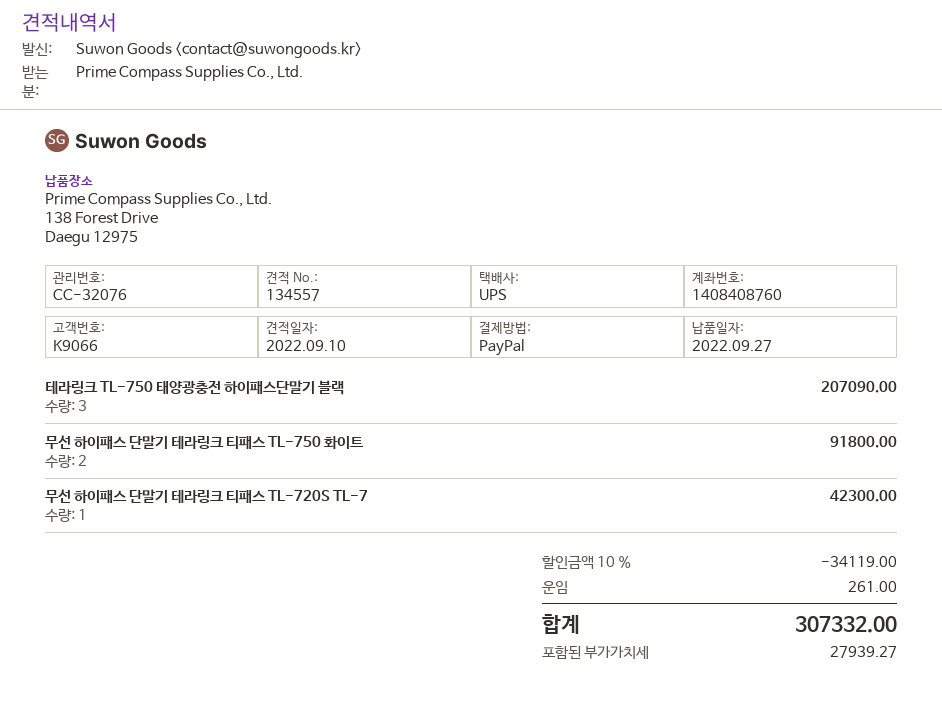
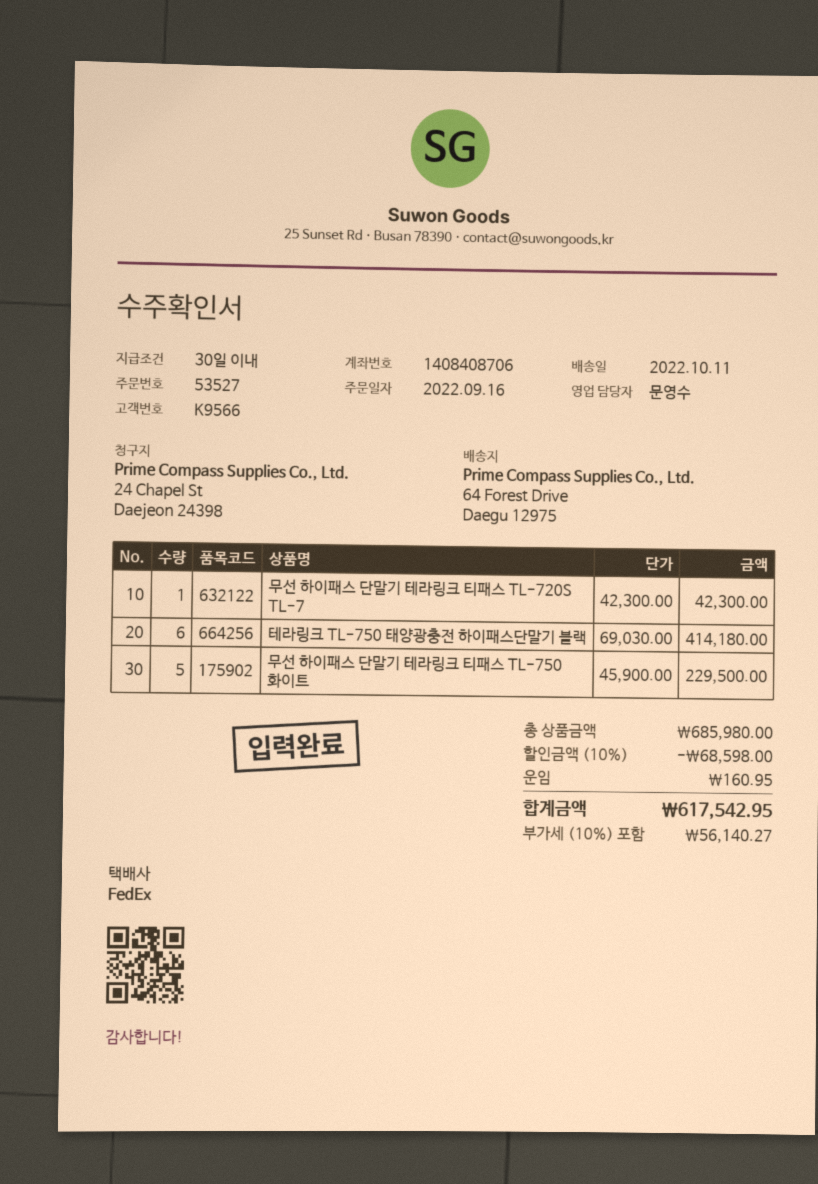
delivery date: 2022-09-27 -> 2022-10-11
customer number: K9066 -> K9566
bank account: 1408408760 -> 1408408706
shipping method: UPS -> FedEx
ship to: 138 Forest Drive, Daegu 12975 -> 64 Forest Drive, Daegu 12975
테라링크 TL-750 태양광충전 하이패스단말기 블랙: 3 for 207090.00 -> 6 for 414180.00
무선 하이패스 단말기 테라링크 티패스 TL-750 화이트: 2 for 91800.00 -> 5 for 229500.00
discount: 10% = 34119.00 -> 10% = 68598.00
shipping: 261.00 -> 160.95
tax: 27939.27 -> 56140.27
total: 307332.00 -> 617542.95

